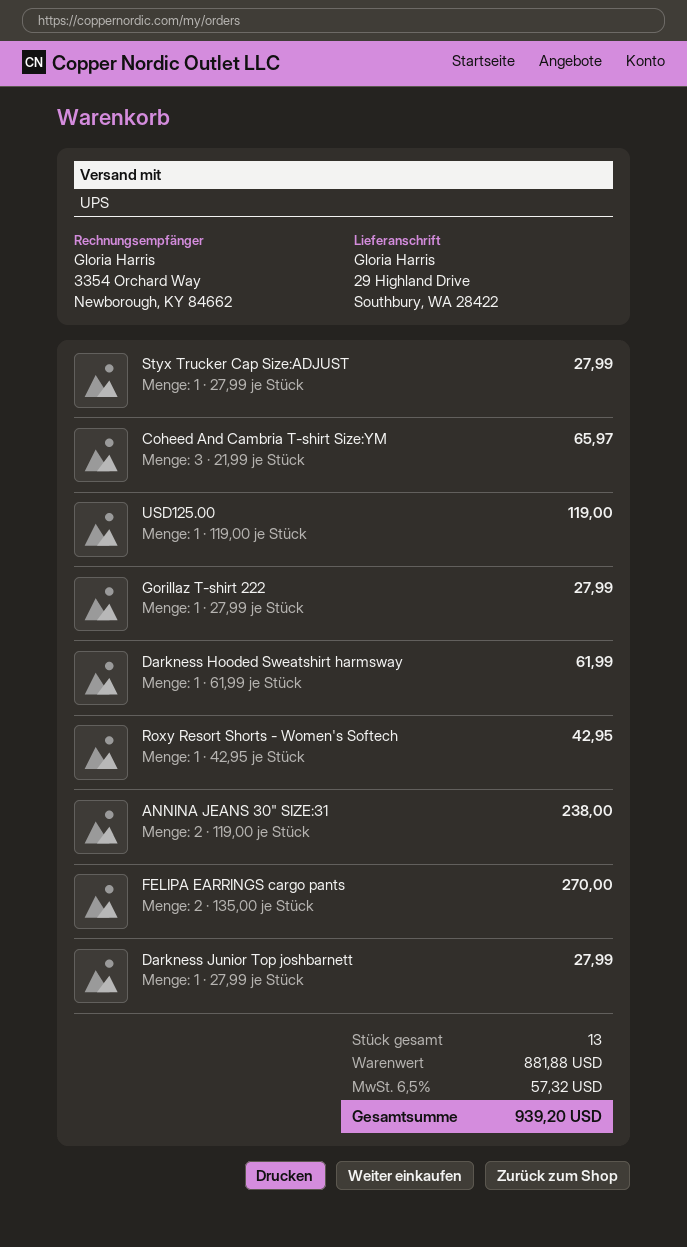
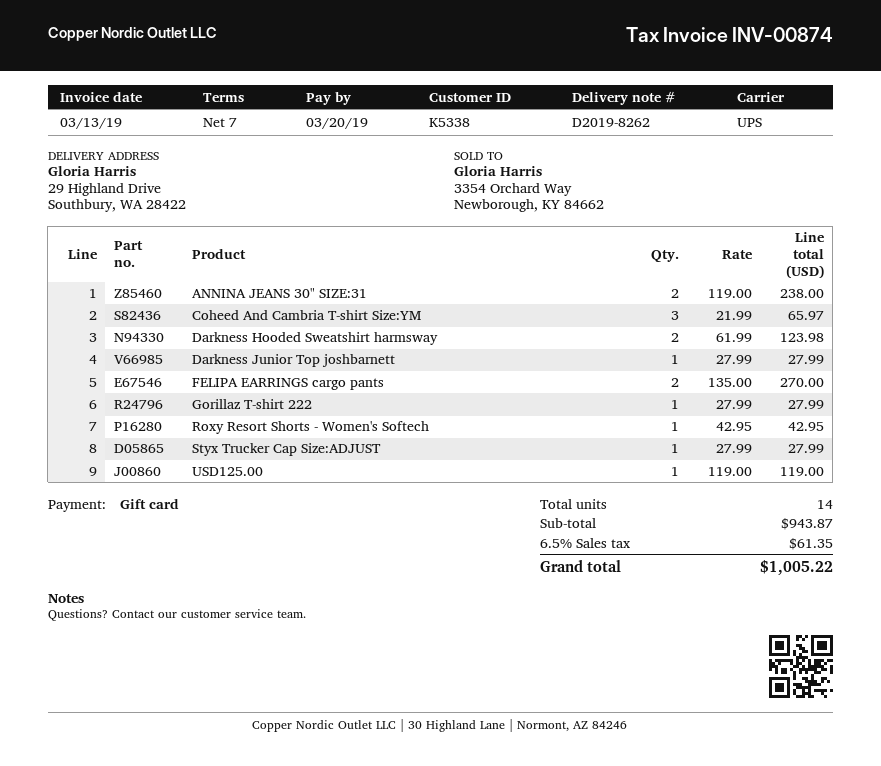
Darkness Hooded Sweatshirt harmsway: 1 x 61.99 = 61.99 -> 2 x 61.99 = 123.98
total quantity: 13 -> 14
subtotal: 881.88 -> 943.87
tax: 6.5% = 57.32 -> 6.5% = 61.35
total: 939.20 -> 1005.22

